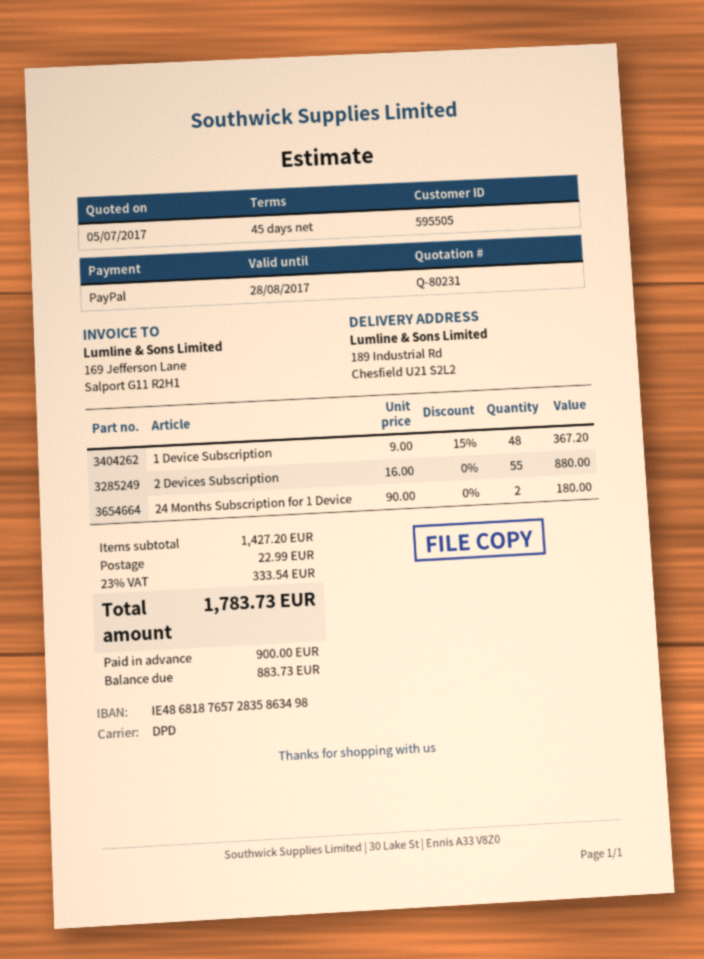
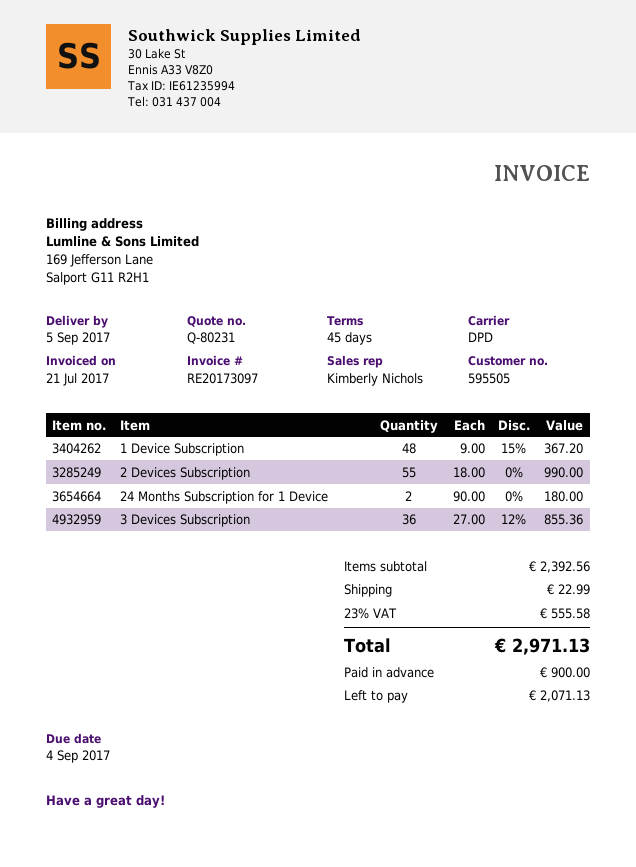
2 Devices Subscription: 55 x 16.00 = 880.00 -> 55 x 18.00 = 990.00
3 Devices Subscription: none -> 36 x 27.00 - 12% = 855.36
subtotal: 1427.20 -> 2392.56
tax: 23% = 333.54 -> 23% = 555.58
total: 1783.73 -> 2971.13
balance: 883.73 -> 2071.13

